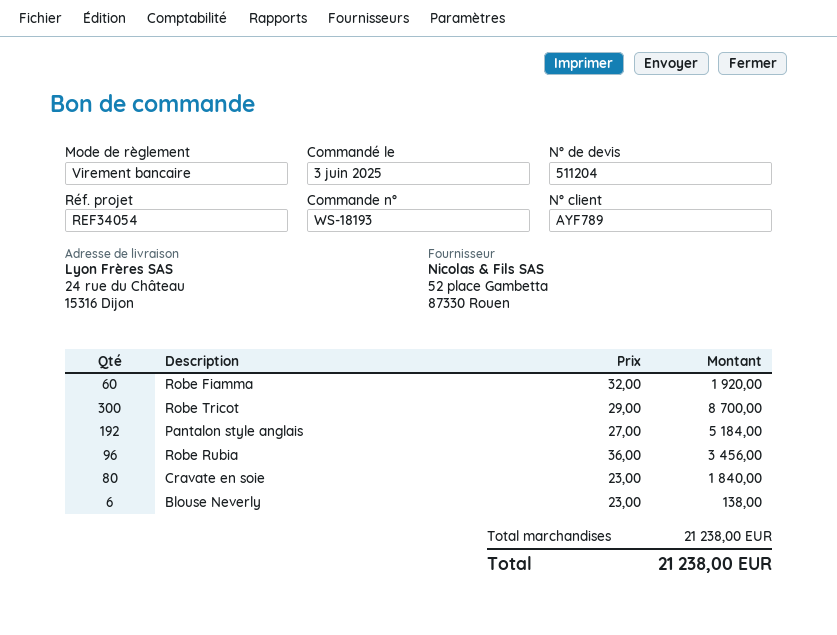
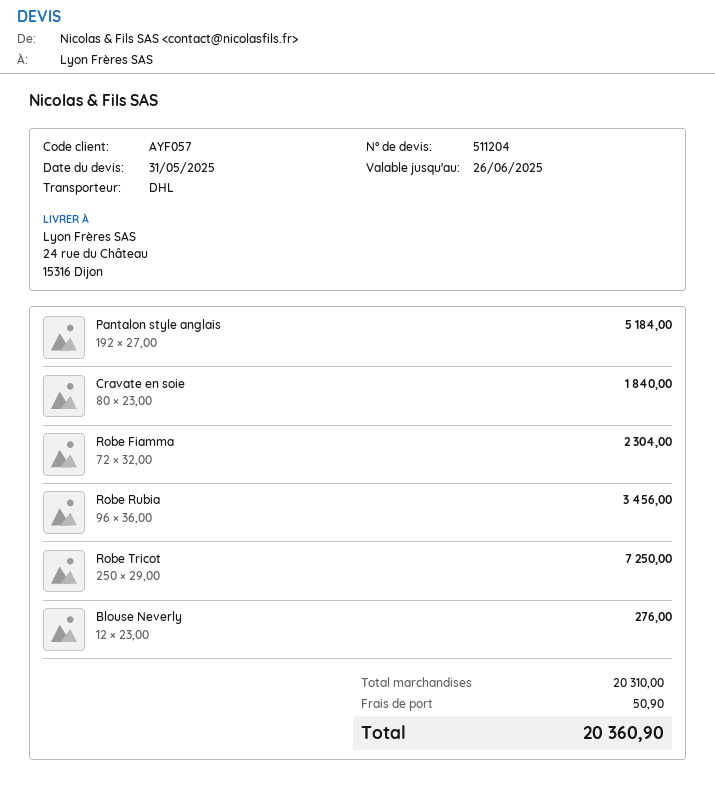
customer number: AYF789 -> AYF057
Robe Fiamma: 60 x 32.00 = 1920.00 -> 72 x 32.00 = 2304.00
Robe Tricot: 300 x 29.00 = 8700.00 -> 250 x 29.00 = 7250.00
Blouse Neverly: 6 x 23.00 = 138.00 -> 12 x 23.00 = 276.00
subtotal: 21238.00 -> 20310.00
shipping: none -> 50.90
total: 21238.00 -> 20360.90

